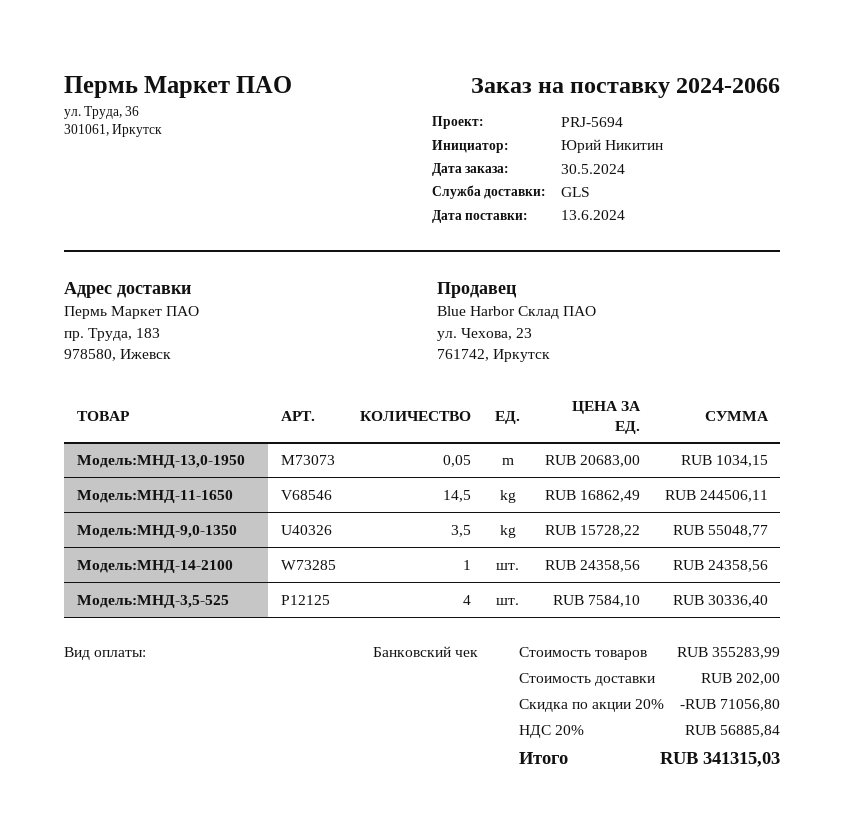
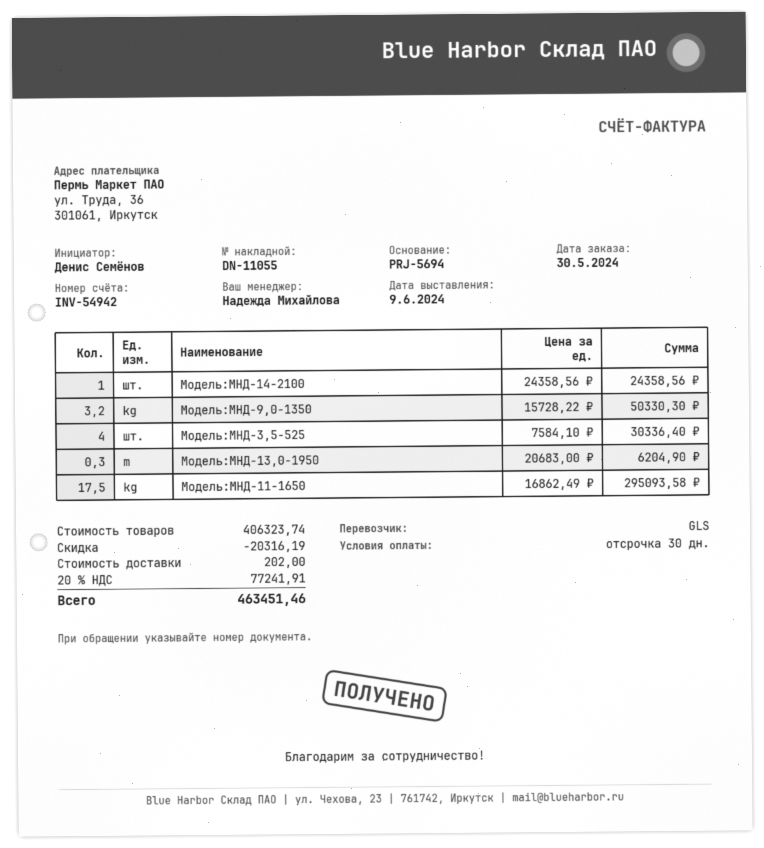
ordered by: Юрий Никитин -> Денис Семёнов
Модель:МНД-13,0-1950: 0.05 x 20683.00 = 1034.15 -> 0.3 x 20683.00 = 6204.90
Модель:МНД-11-1650: 14.5 x 16862.49 = 244506.11 -> 17.5 x 16862.49 = 295093.58
Модель:МНД-9,0-1350: 3.5 x 15728.22 = 55048.77 -> 3.2 x 15728.22 = 50330.30
subtotal: 355283.99 -> 406323.74
discount: 71056.80 -> 20316.19
tax: 20% = 56885.84 -> 20% = 77241.91
total: 341315.03 -> 463451.46

